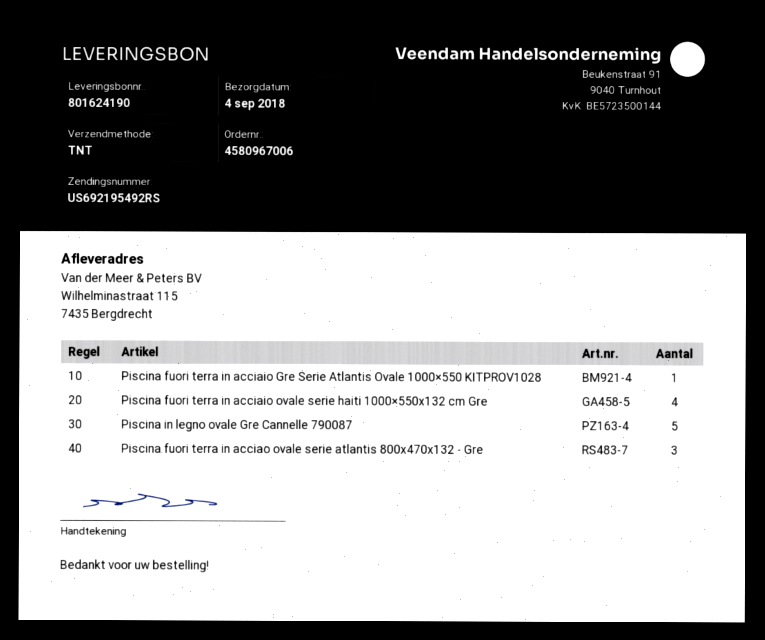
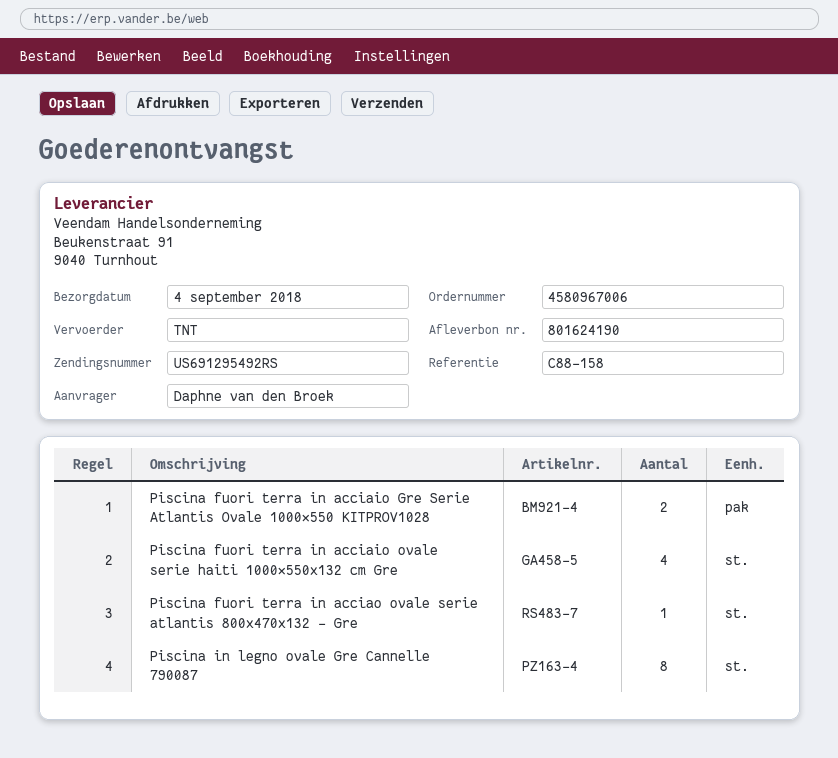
tracking number: US692195492RS -> US691295492RS
Piscina fuori terra in acciaio Gre Serie Atlantis Ovale 1000×550 KITPROV1028: 1 -> 2
Piscina in legno ovale Gre Cannelle 790087: 5 -> 8
Piscina fuori terra in acciao ovale serie atlantis 800x470x132 - Gre: 3 -> 1

